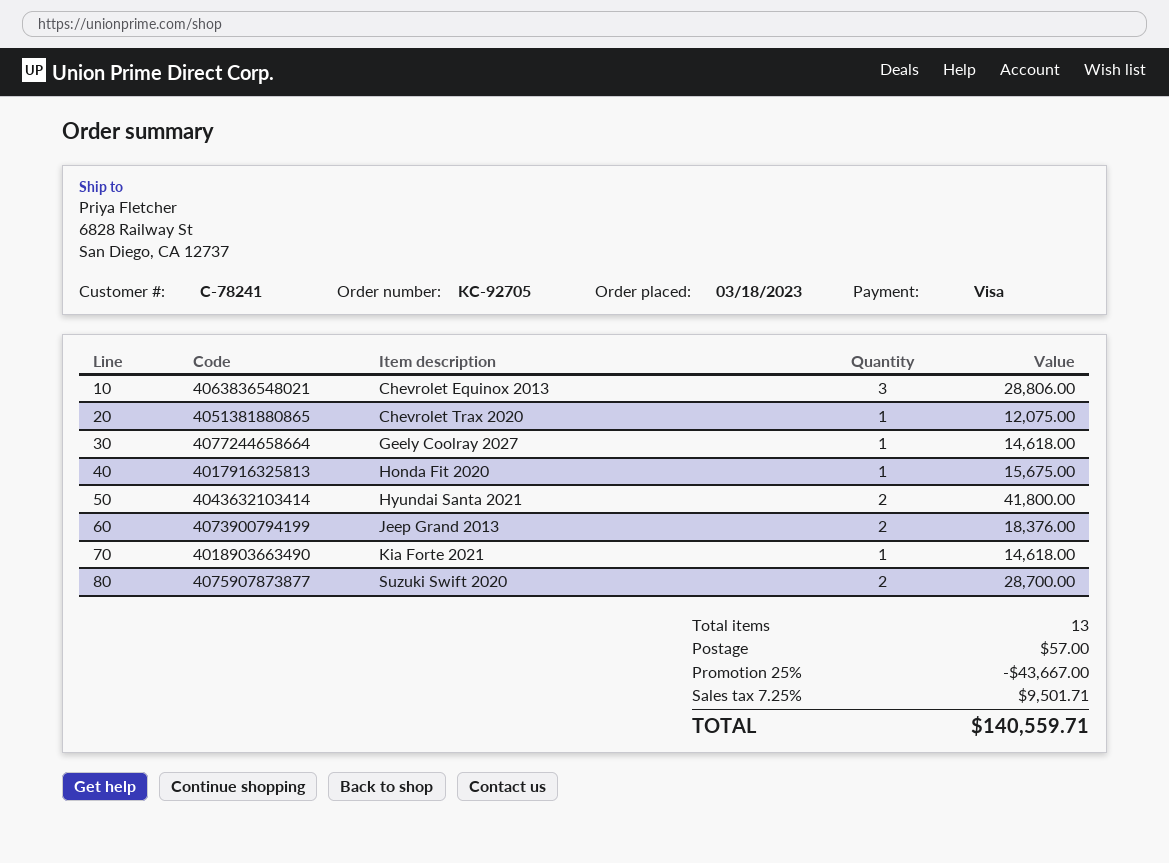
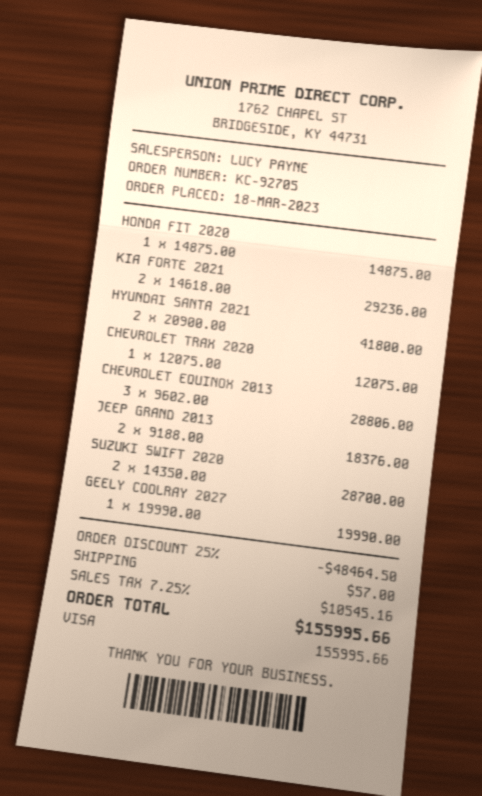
Geely Coolray 2027: 1 for 14618.00 -> 1 for 19990.00
Honda Fit 2020: 1 for 15675.00 -> 1 for 14875.00
Kia Forte 2021: 1 for 14618.00 -> 2 for 29236.00
discount: 25% = 43667.00 -> 25% = 48464.50
tax: 7.25% = 9501.71 -> 7.25% = 10545.16
total: 140559.71 -> 155995.66

